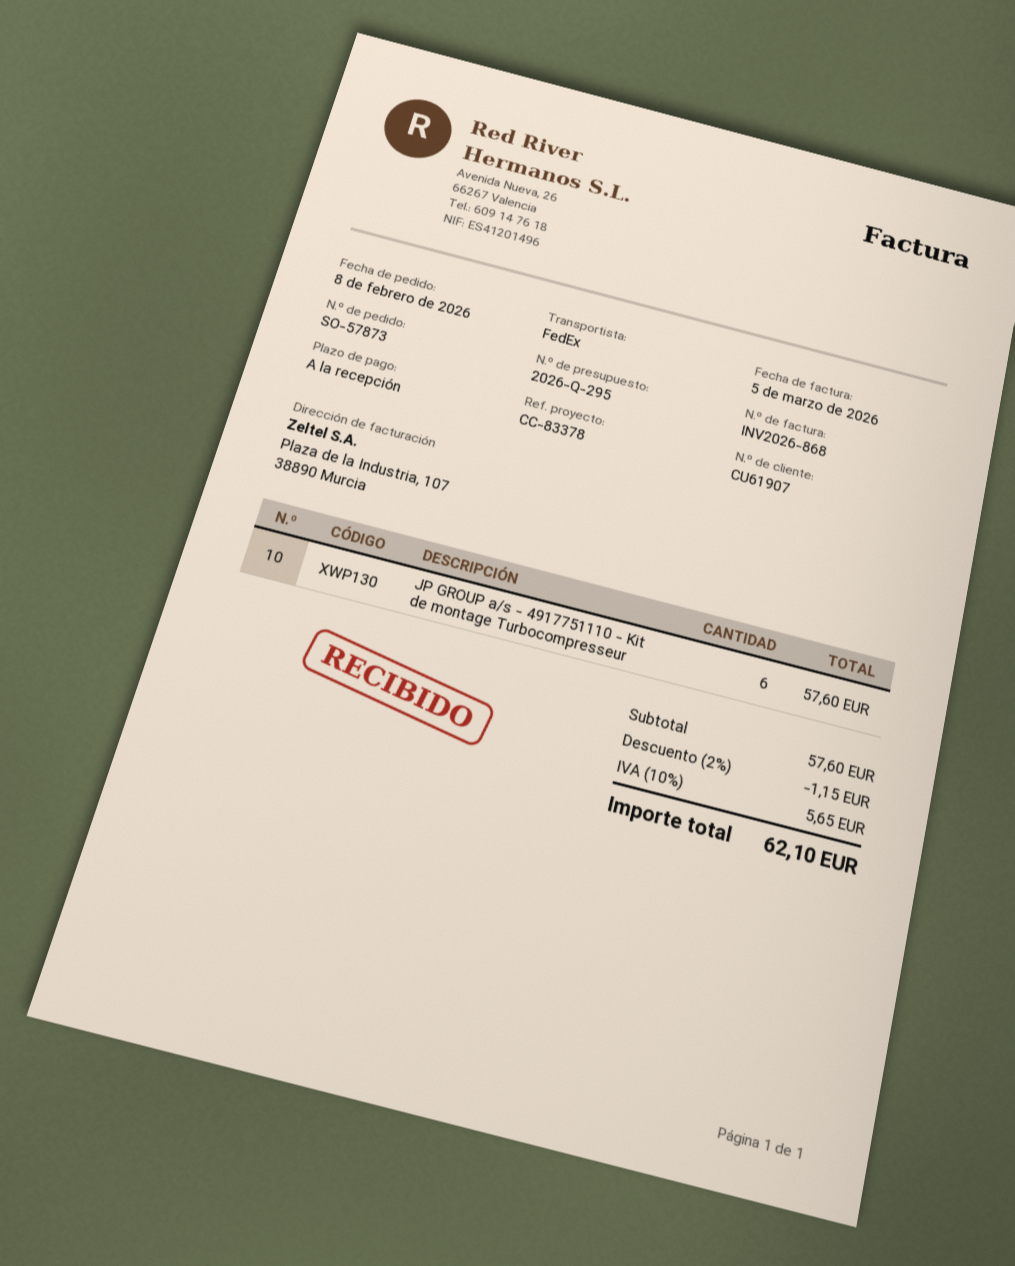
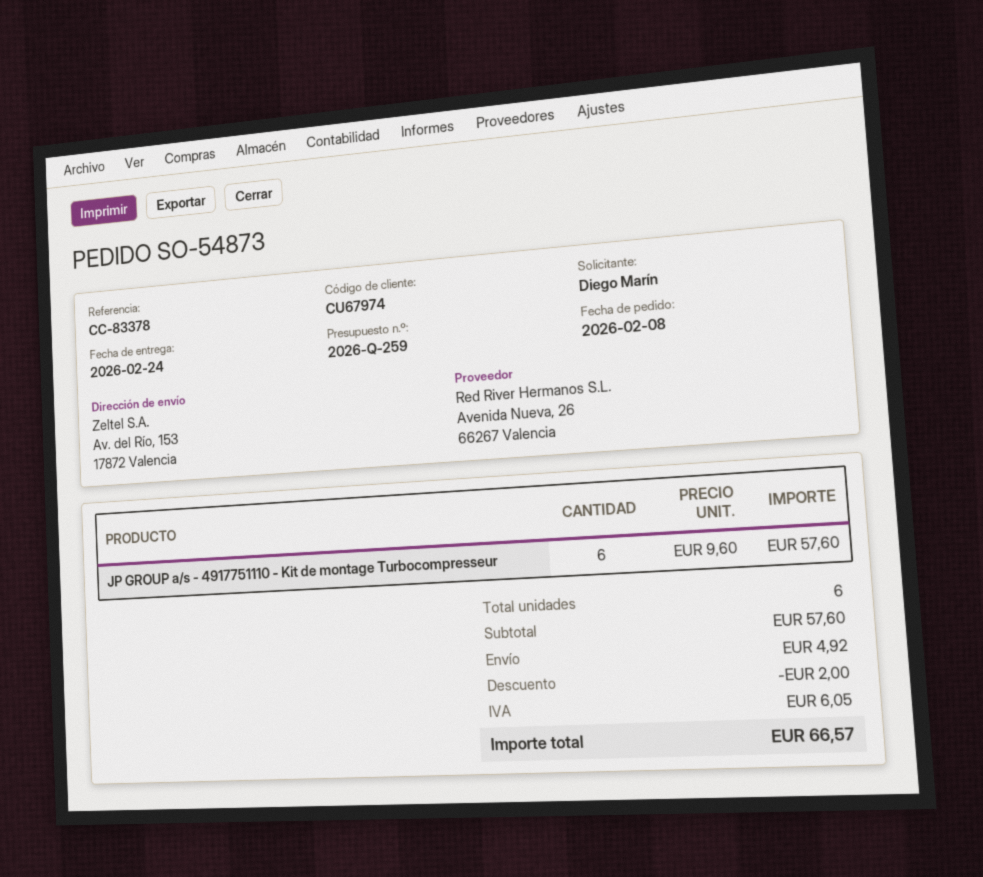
quote number: 2026-Q-295 -> 2026-Q-259
order number: SO-57873 -> SO-54873
customer number: CU61907 -> CU67974
discount: 1.15 -> 2.00
shipping: none -> 4.92
tax: 5.65 -> 6.05
total: 62.10 -> 66.57

